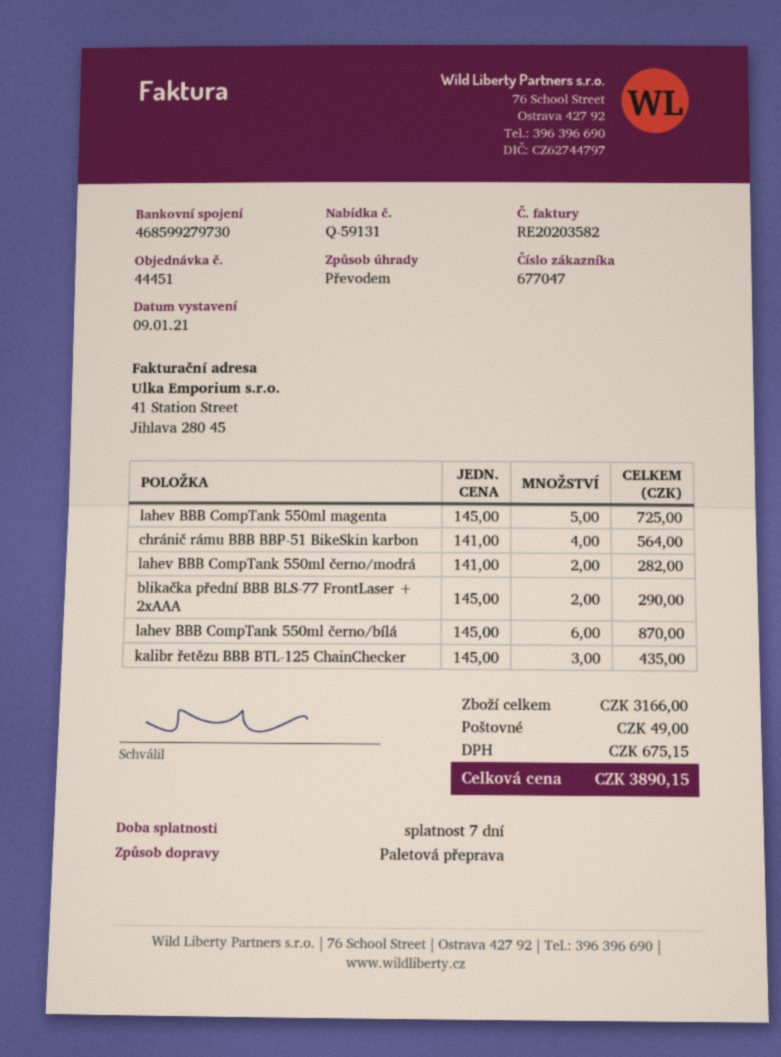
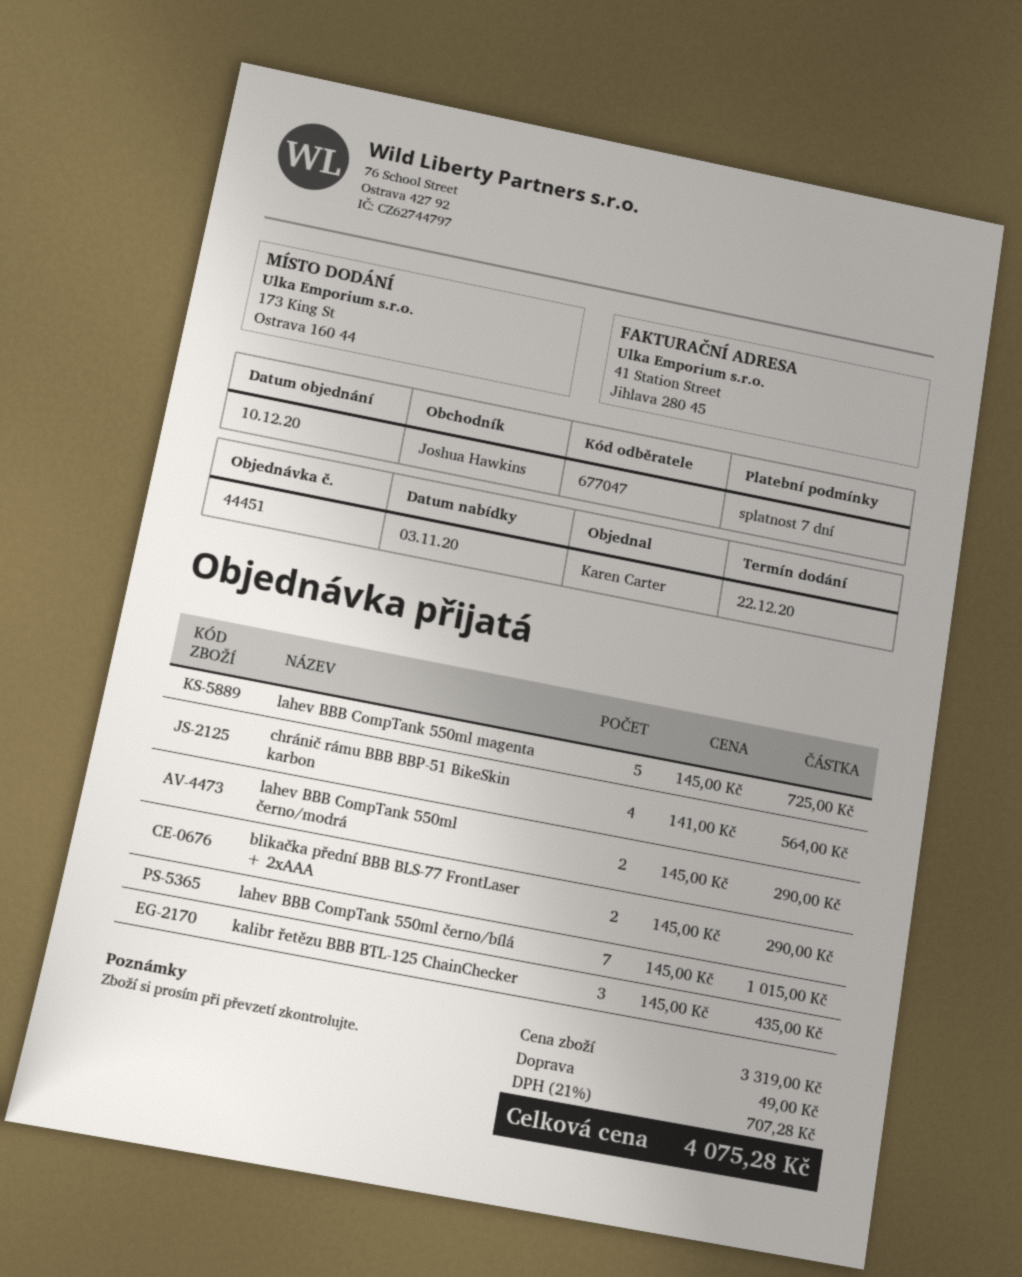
lahev BBB CompTank 550ml černo/modrá: 2 x 141.00 = 282.00 -> 2 x 145.00 = 290.00
lahev BBB CompTank 550ml černo/bílá: 6 x 145.00 = 870.00 -> 7 x 145.00 = 1015.00
subtotal: 3166.00 -> 3319.00
tax: 675.15 -> 707.28
total: 3890.15 -> 4075.28

